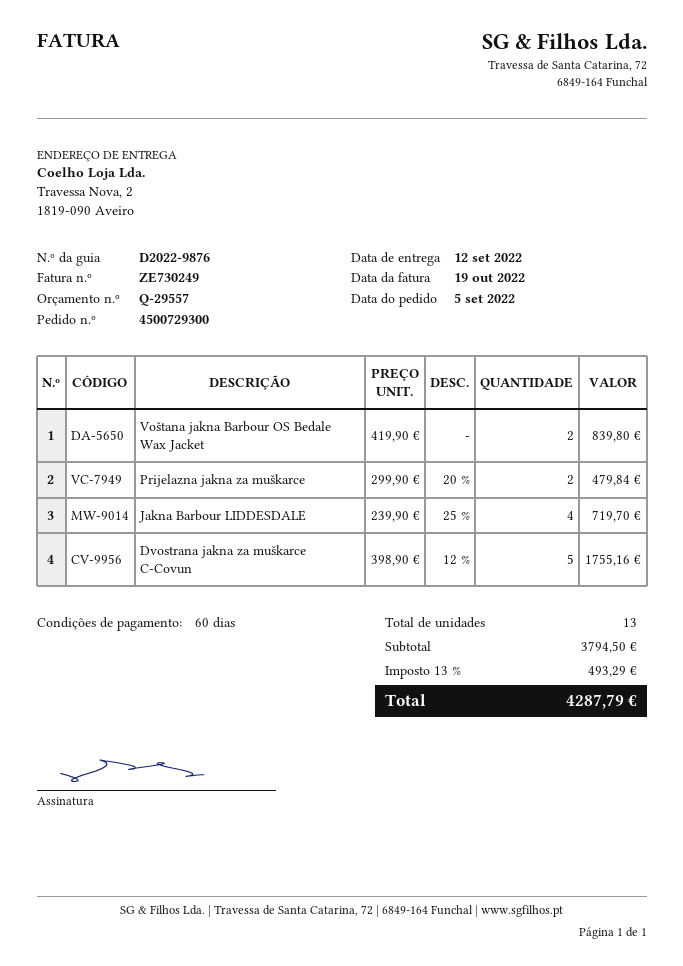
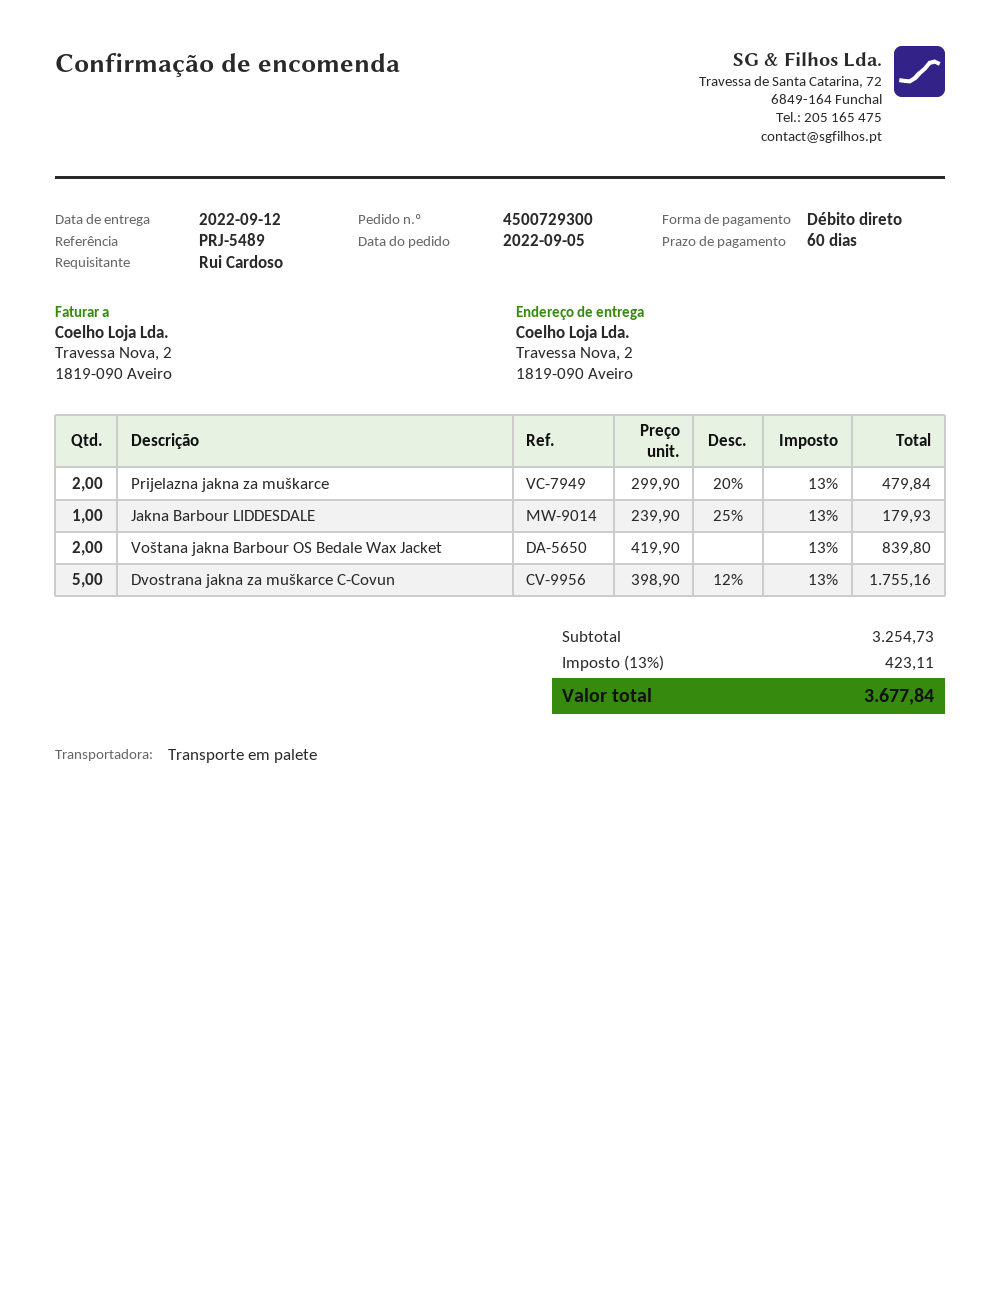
Jakna Barbour LIDDESDALE: 4 x 239.90 - 25% = 719.70 -> 1 x 239.90 - 25% = 179.93
subtotal: 3794.50 -> 3254.73
tax: 13% = 493.29 -> 13% = 423.11
total: 4287.79 -> 3677.84

